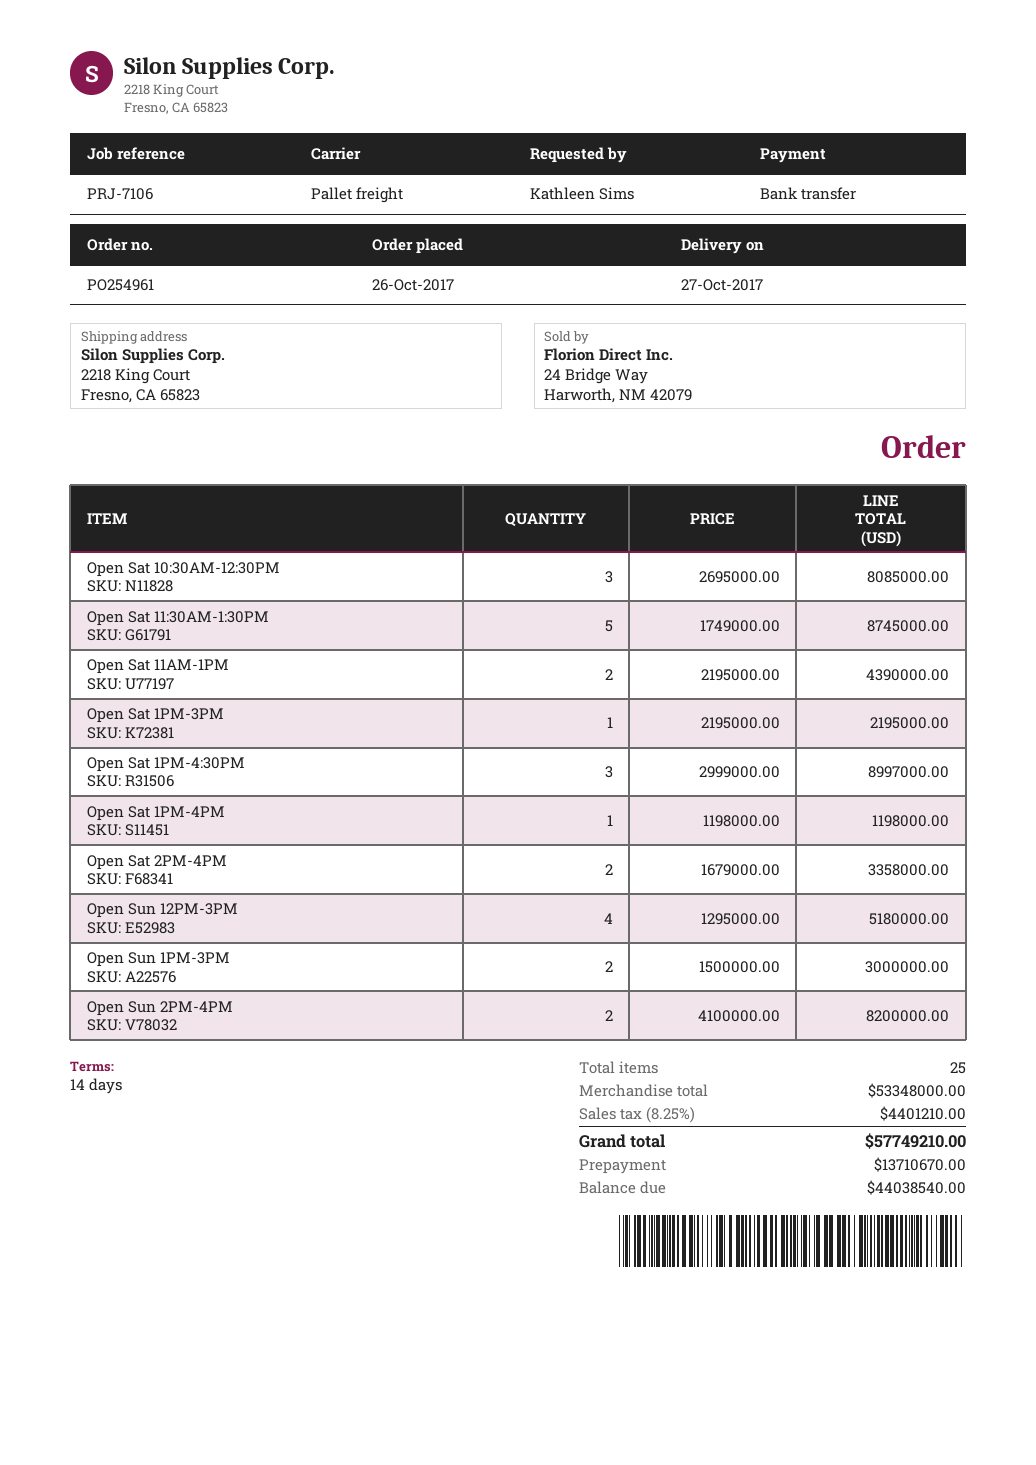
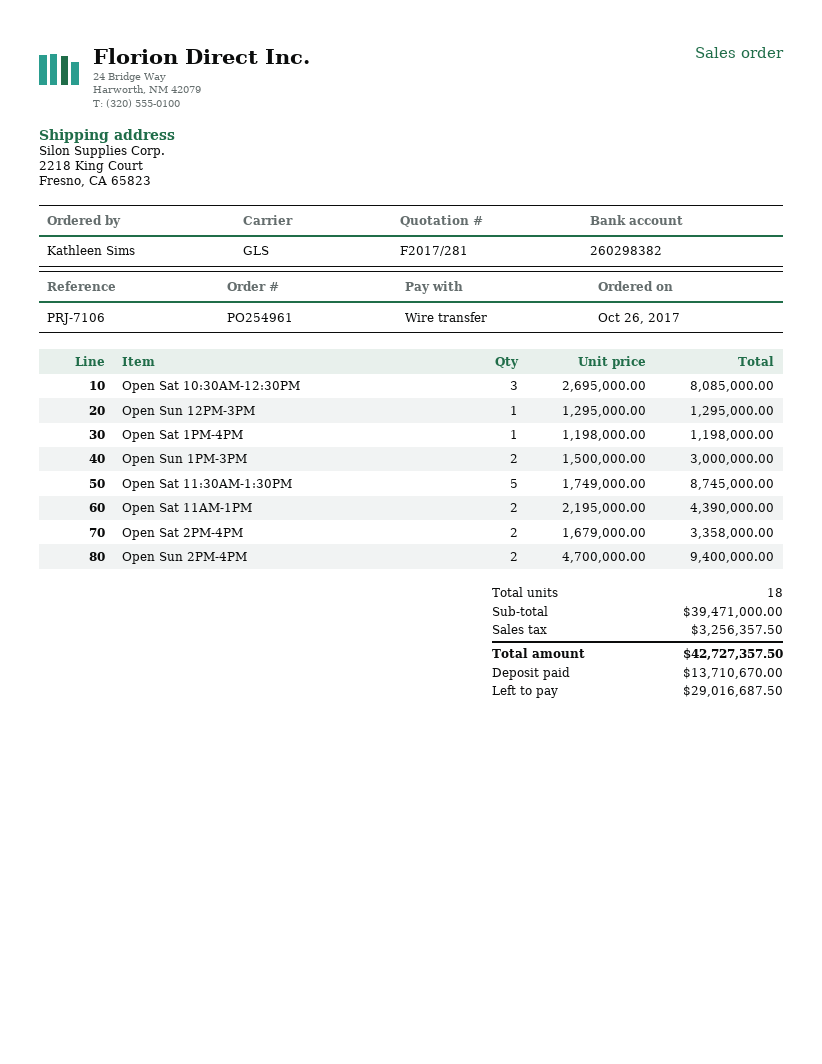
shipping method: pallet freight -> GLS
Open Sat 1PM-3PM: 1 x 2195000.00 = 2195000.00 -> none
Open Sat 1PM-4:30PM: 3 x 2999000.00 = 8997000.00 -> none
Open Sun 12PM-3PM: 4 x 1295000.00 = 5180000.00 -> 1 x 1295000.00 = 1295000.00
Open Sun 2PM-4PM: 2 x 4100000.00 = 8200000.00 -> 2 x 4700000.00 = 9400000.00
total quantity: 25 -> 18
subtotal: 53348000.00 -> 39471000.00
tax: 4401210.00 -> 3256357.50
total: 57749210.00 -> 42727357.50
balance: 44038540.00 -> 29016687.50

